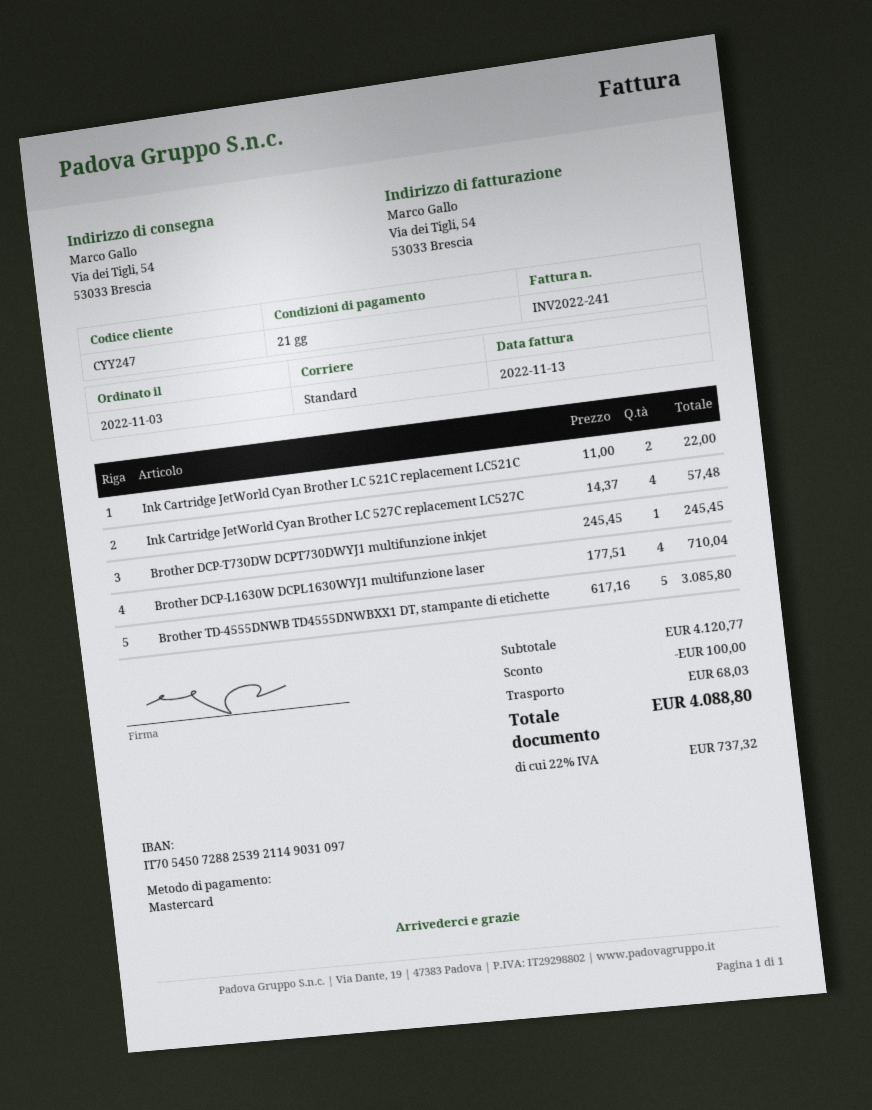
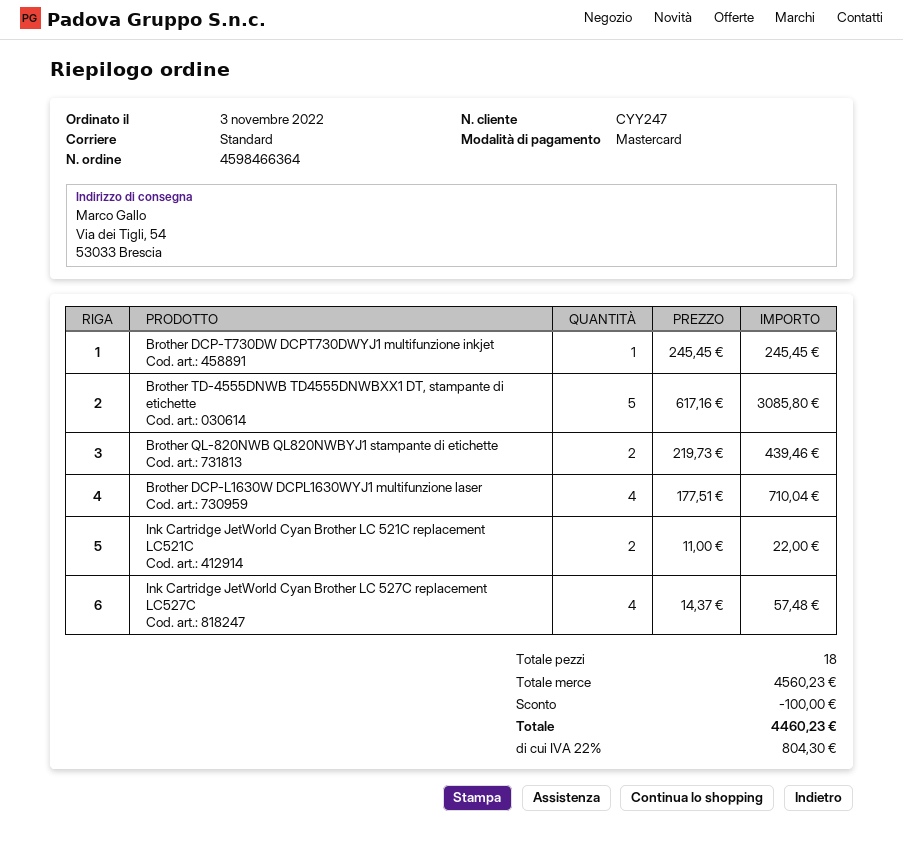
Brother QL-820NWB QL820NWBYJ1 stampante di etichette: none -> 2 x 219.73 = 439.46
subtotal: 4120.77 -> 4560.23
shipping: 68.03 -> none
tax: 22% = 737.32 -> 22% = 804.30
total: 4088.80 -> 4460.23

